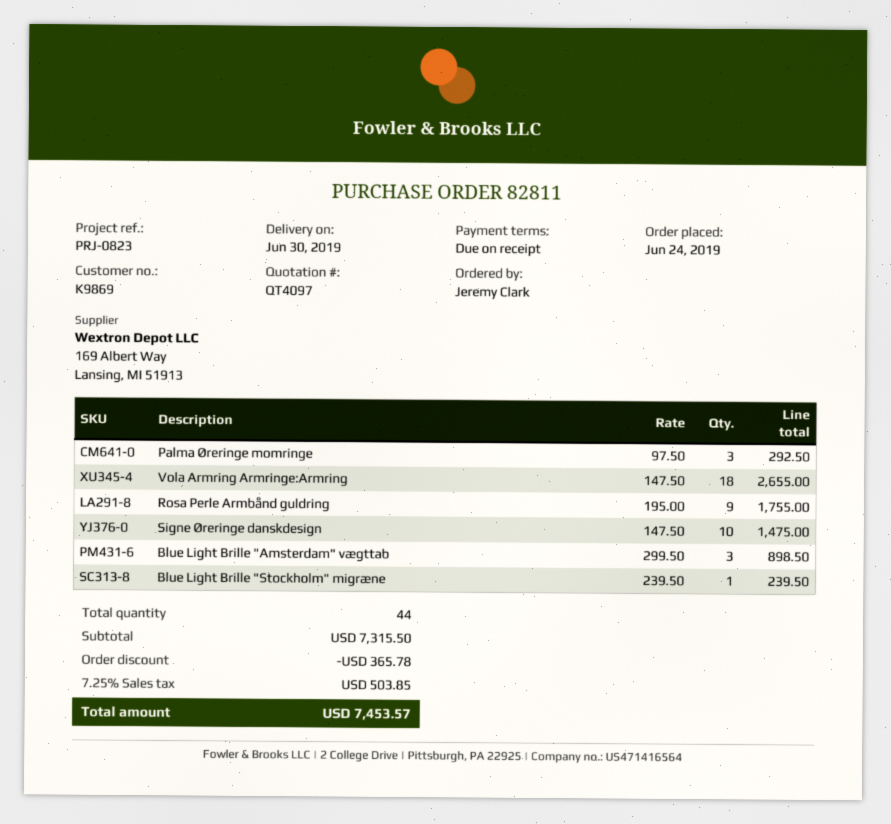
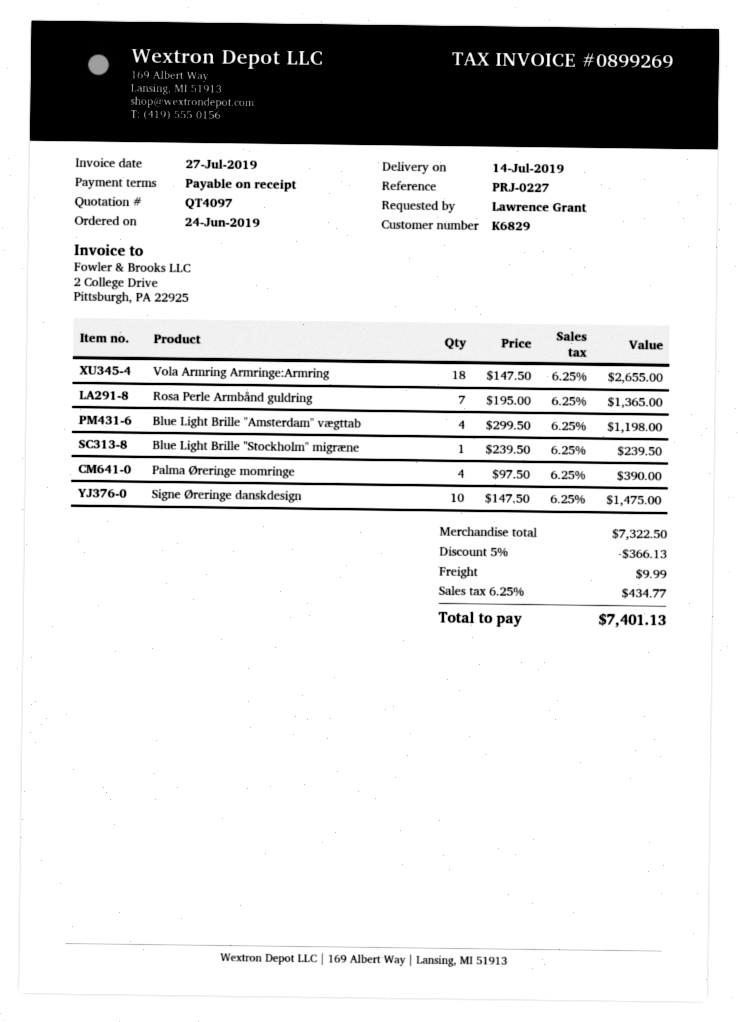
delivery date: 2019-06-30 -> 2019-07-14
customer number: K9869 -> K6829
reference: PRJ-0823 -> PRJ-0227
ordered by: Jeremy Clark -> Lawrence Grant
Palma Øreringe momringe: 3 x 97.50 = 292.50 -> 4 x 97.50 = 390.00
Rosa Perle Armbånd guldring: 9 x 195.00 = 1755.00 -> 7 x 195.00 = 1365.00
Blue Light Brille "Amsterdam" vægttab: 3 x 299.50 = 898.50 -> 4 x 299.50 = 1198.00
subtotal: 7315.50 -> 7322.50
discount: 365.78 -> 366.13
shipping: none -> 9.99
tax: 7.25% = 503.85 -> 6.25% = 434.77
total: 7453.57 -> 7401.13

